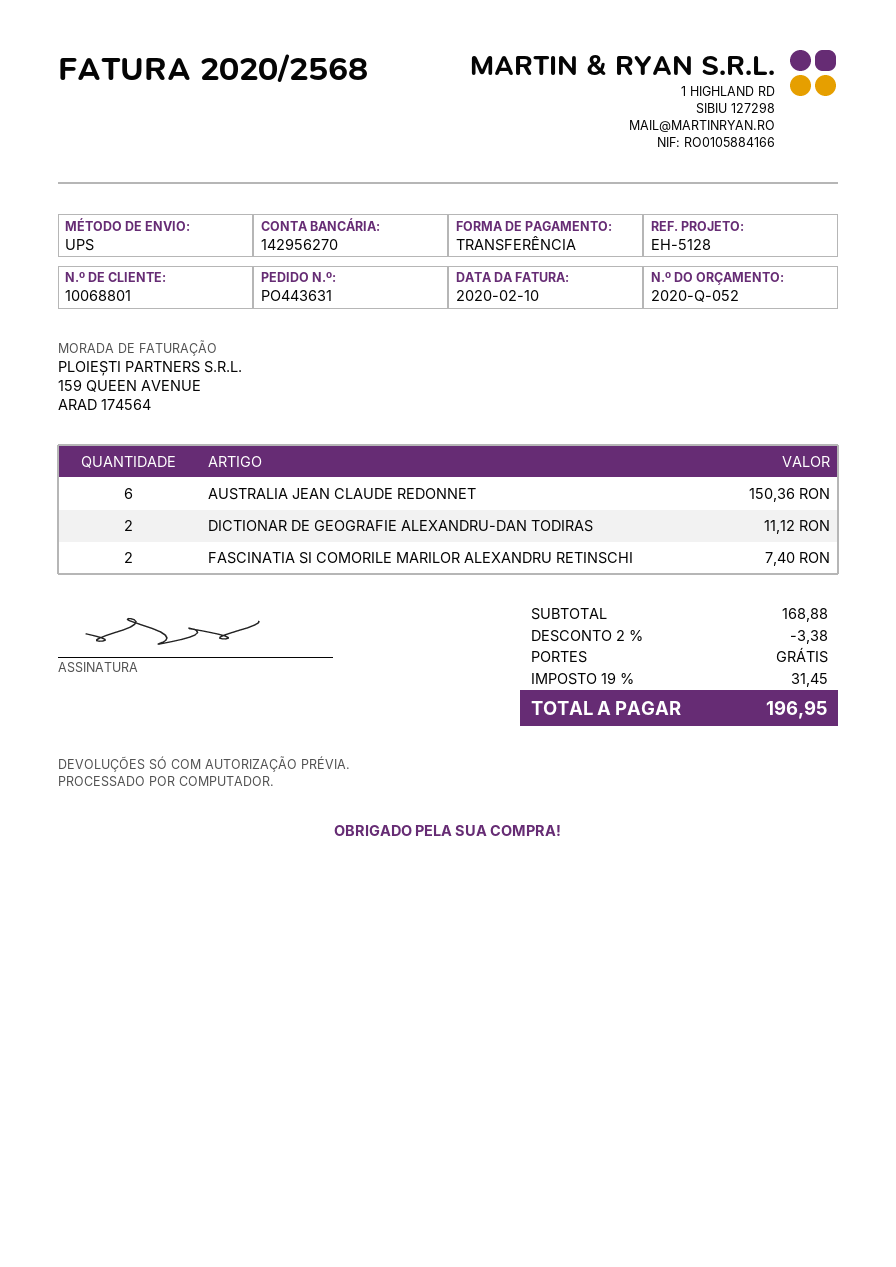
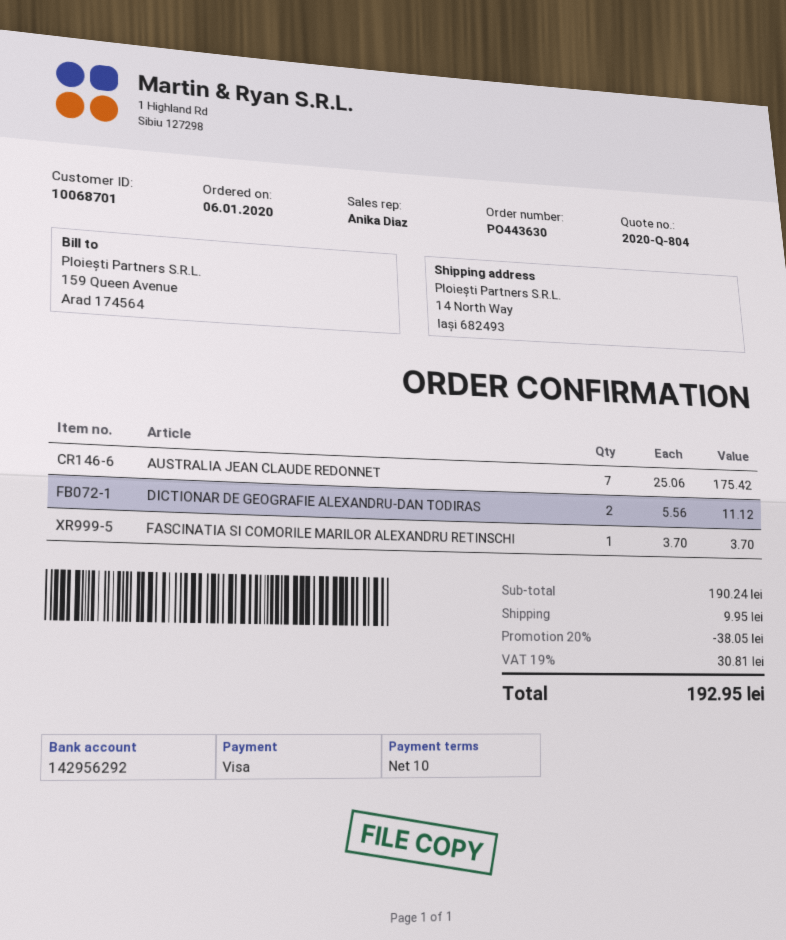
quote number: 2020-Q-052 -> 2020-Q-804
order number: PO443631 -> PO443630
customer number: 10068801 -> 10068701
payment method: bank transfer -> Visa
bank account: 142956270 -> 142956292
AUSTRALIA JEAN CLAUDE REDONNET: 6 for 150.36 -> 7 for 175.42
FASCINATIA SI COMORILE MARILOR ALEXANDRU RETINSCHI: 2 for 7.40 -> 1 for 3.70
subtotal: 168.88 -> 190.24
discount: 2% = 3.38 -> 20% = 38.05
shipping: 0.00 -> 9.95
tax: 19% = 31.45 -> 19% = 30.81
total: 196.95 -> 192.95

